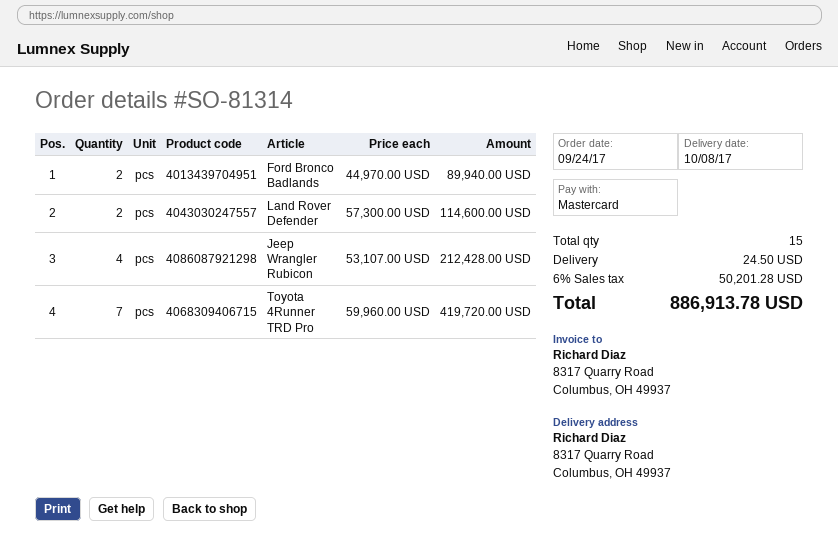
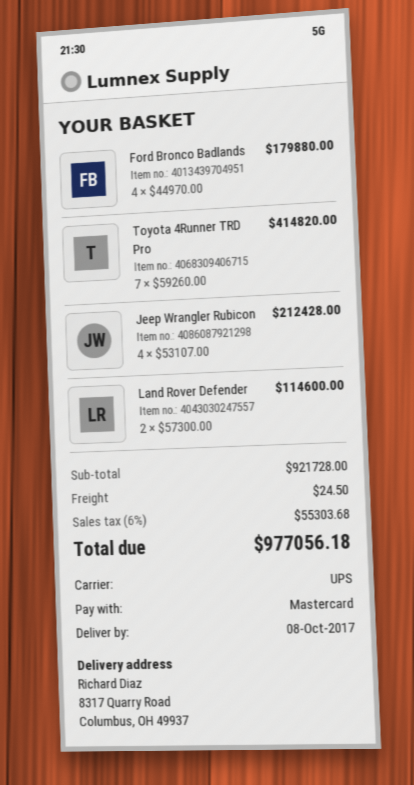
Ford Bronco Badlands: 2 x 44970.00 = 89940.00 -> 4 x 44970.00 = 179880.00
Toyota 4Runner TRD Pro: 7 x 59960.00 = 419720.00 -> 7 x 59260.00 = 414820.00
tax: 6% = 50201.28 -> 6% = 55303.68
total: 886913.78 -> 977056.18

